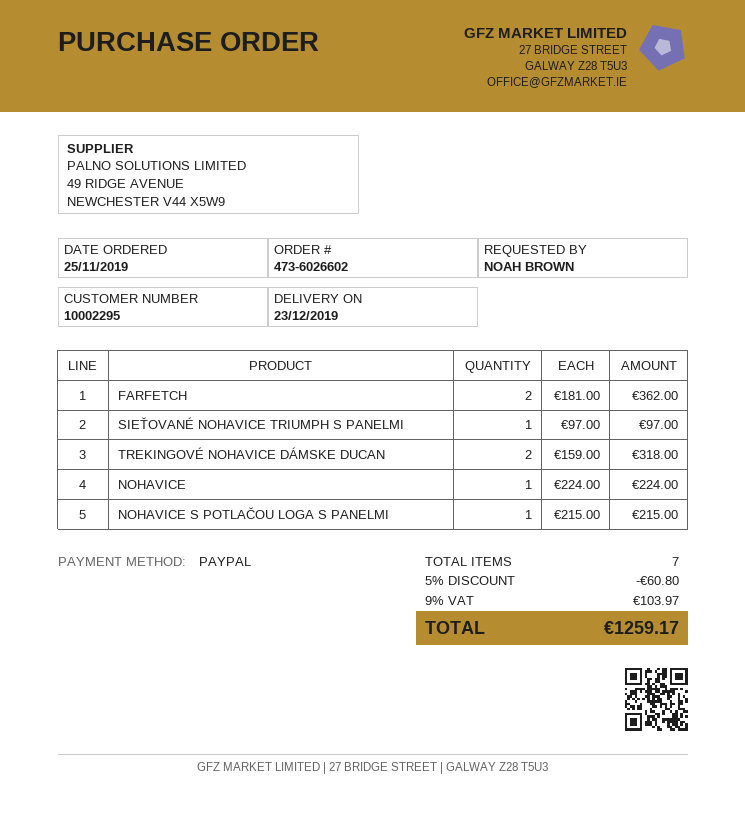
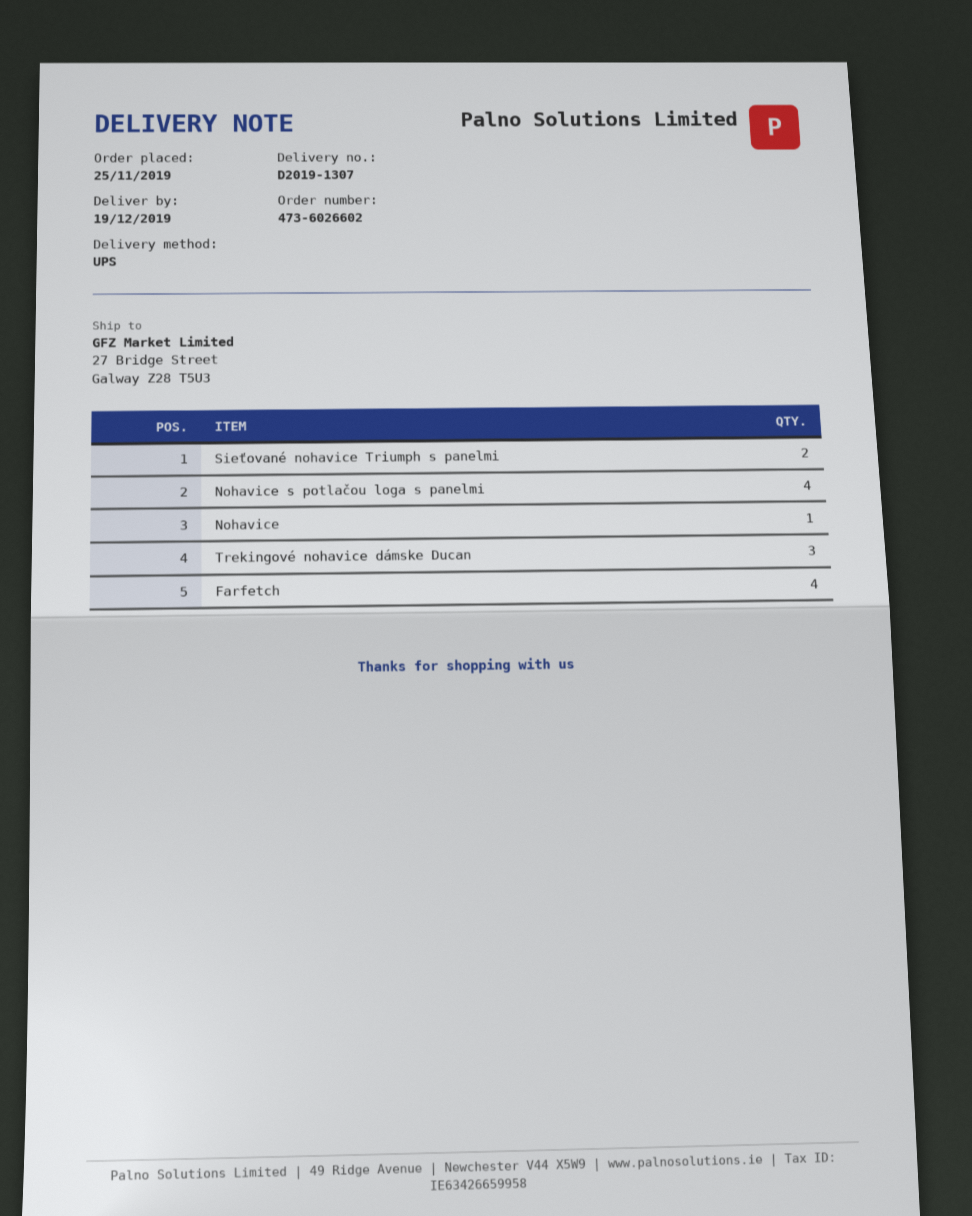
delivery date: 2019-12-23 -> 2019-12-19
FARFETCH: 2 -> 4
SIEŤOVANÉ NOHAVICE TRIUMPH S PANELMI: 1 -> 2
TREKINGOVÉ NOHAVICE DÁMSKE DUCAN: 2 -> 3
NOHAVICE S POTLAČOU LOGA S PANELMI: 1 -> 4

